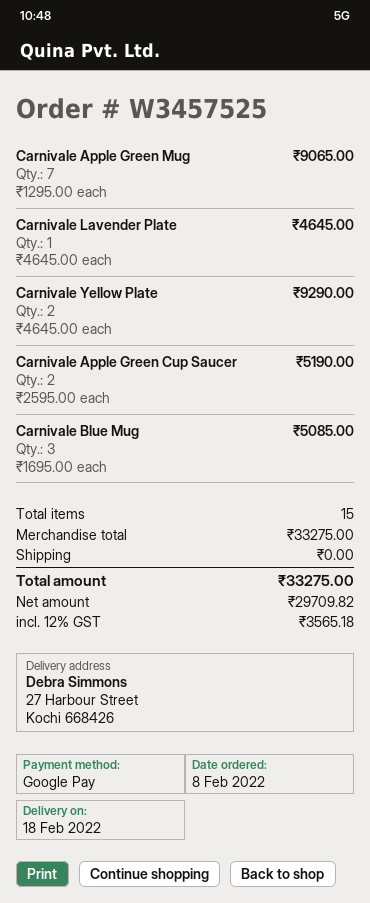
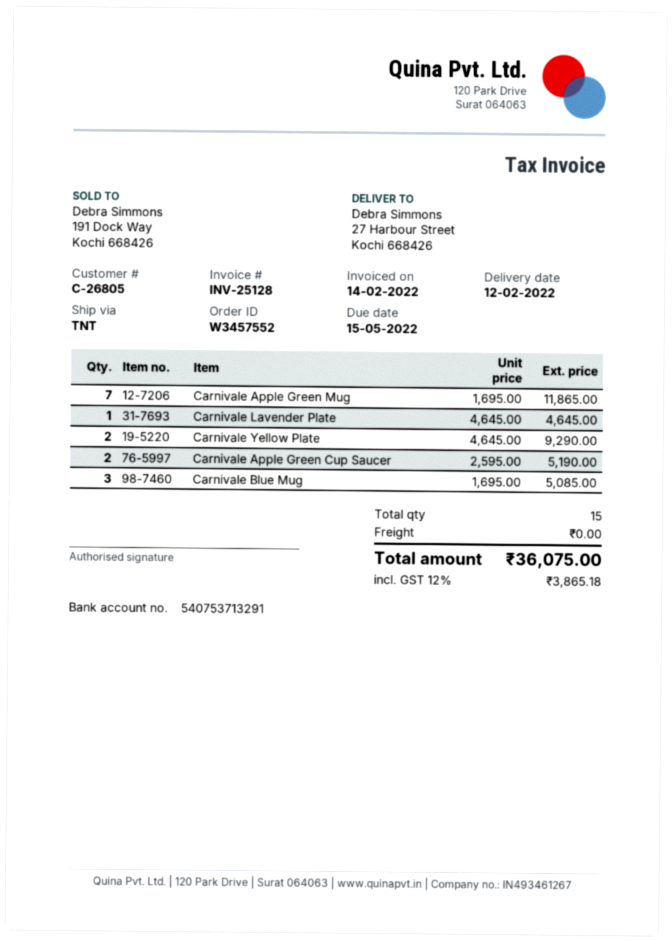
order number: W3457525 -> W3457552
delivery date: 2022-02-18 -> 2022-02-12
Carnivale Apple Green Mug: 7 x 1295.00 = 9065.00 -> 7 x 1695.00 = 11865.00
tax: 12% = 3565.18 -> 12% = 3865.18
total: 33275.00 -> 36075.00

